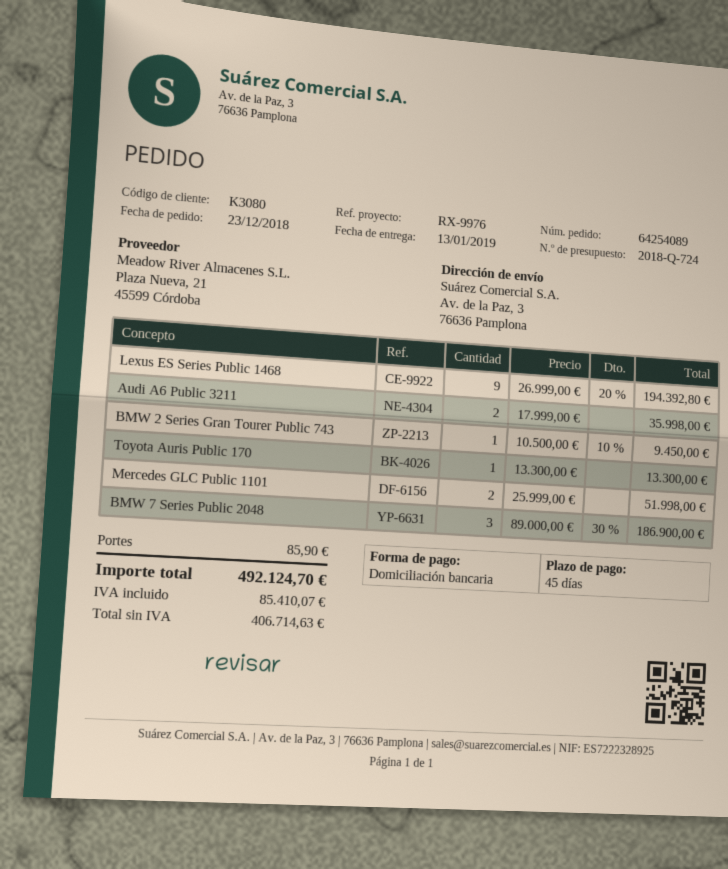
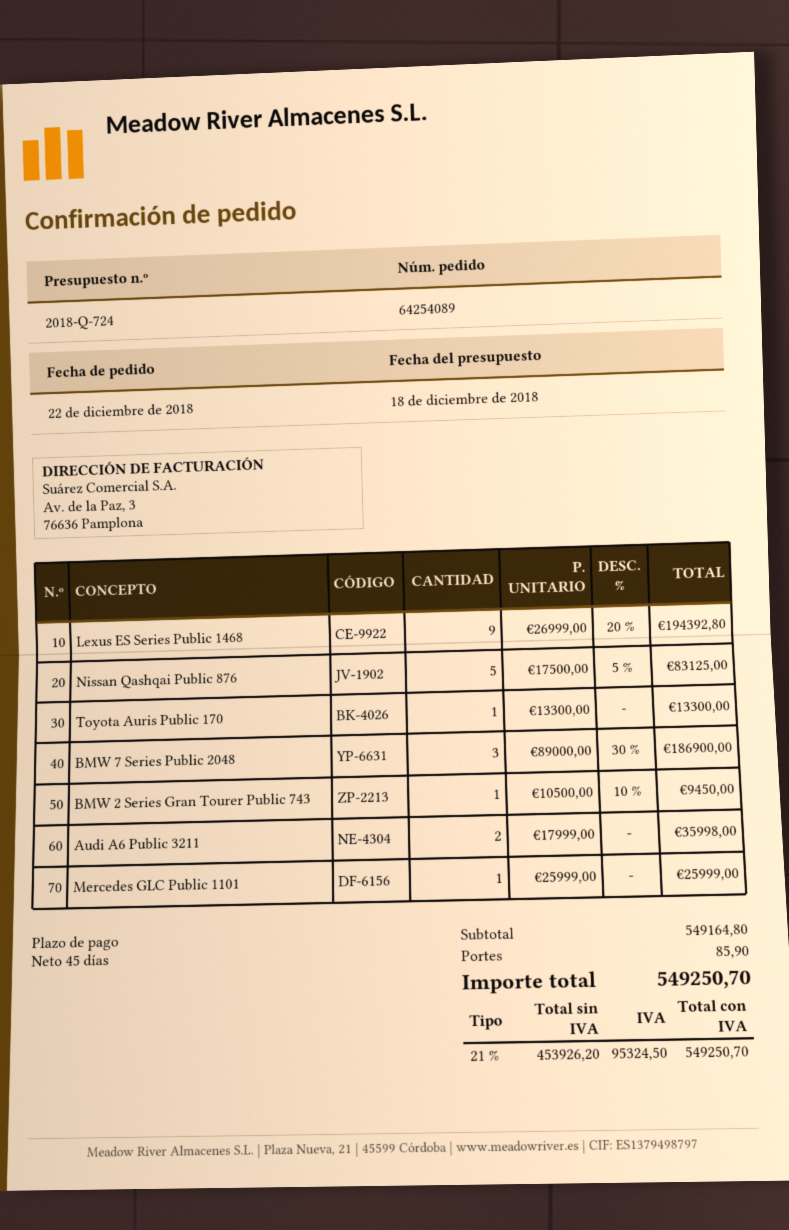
order date: 2018-12-23 -> 2018-12-22
Mercedes GLC Public 1101: 2 x 25999.00 = 51998.00 -> 1 x 25999.00 = 25999.00
Nissan Qashqai Public 876: none -> 5 x 17500.00 - 5% = 83125.00
net: 406714.63 -> 453926.20
tax: 85410.07 -> 95324.50
total: 492124.70 -> 549250.70

